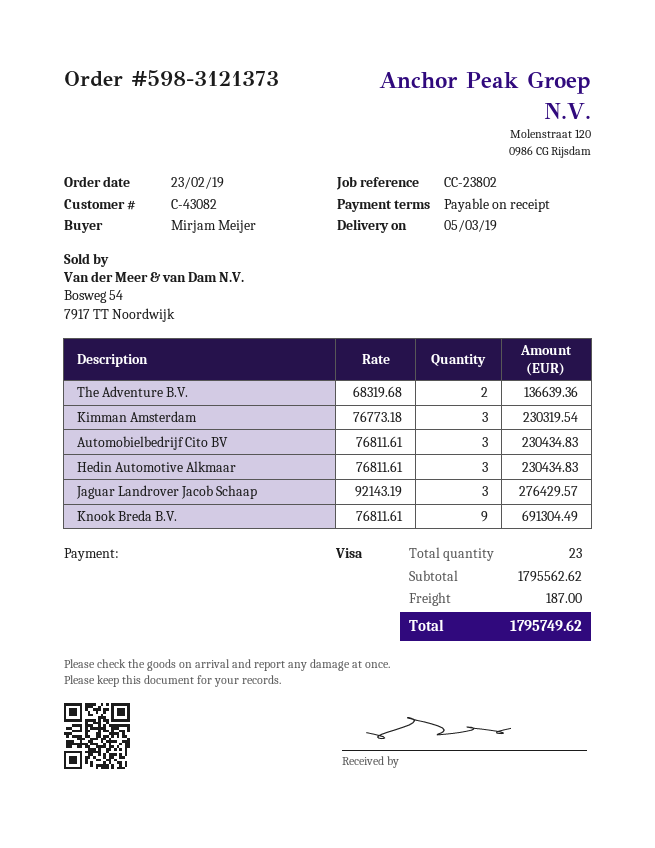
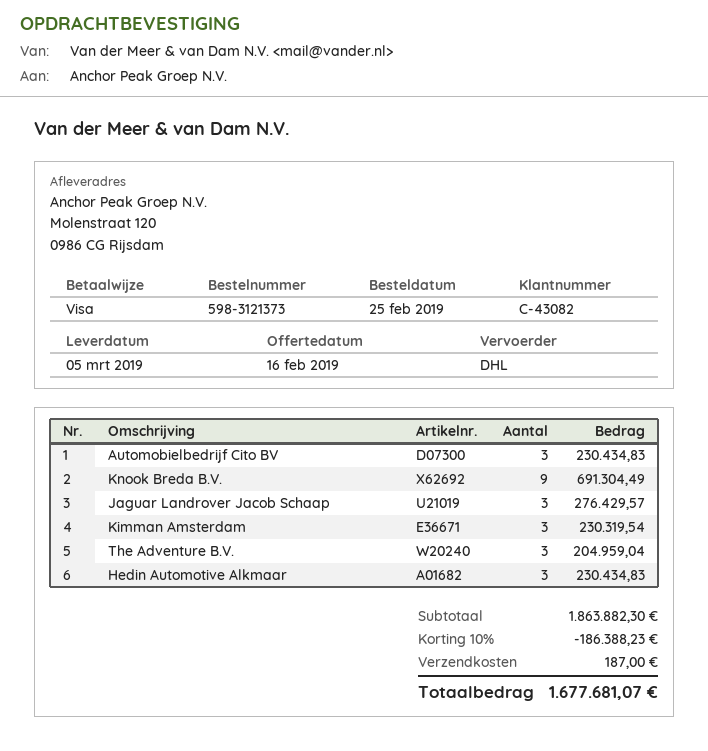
order date: 2019-02-23 -> 2019-02-25
The Adventure B.V.: 2 for 136639.36 -> 3 for 204959.04
subtotal: 1795562.62 -> 1863882.30
discount: none -> 10% = 186388.23
total: 1795749.62 -> 1677681.07

